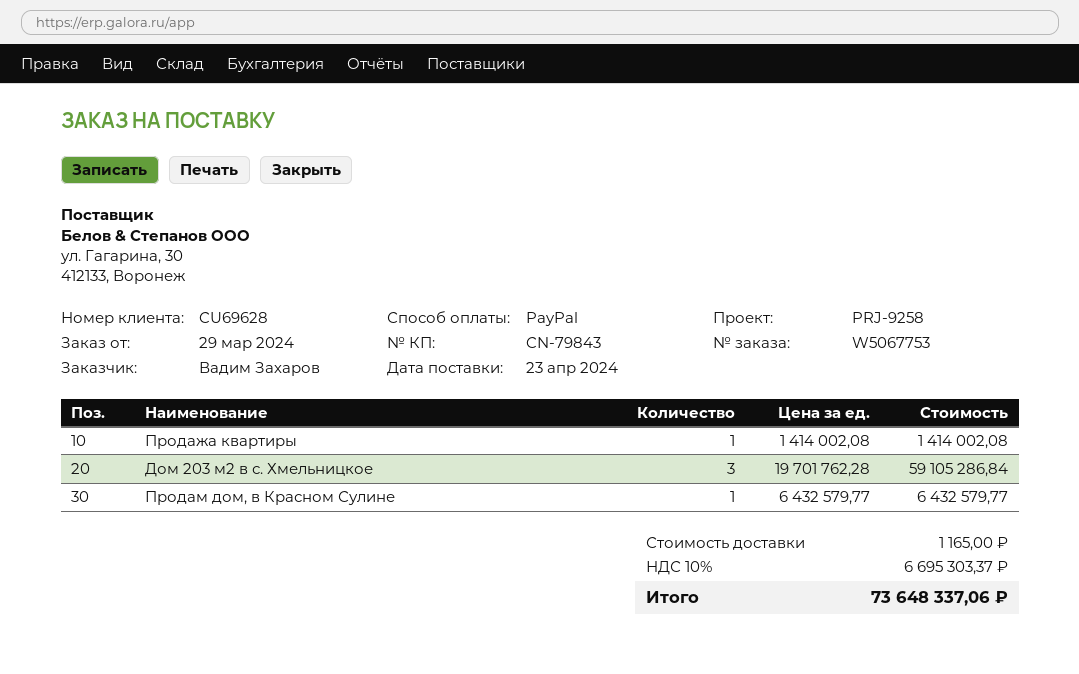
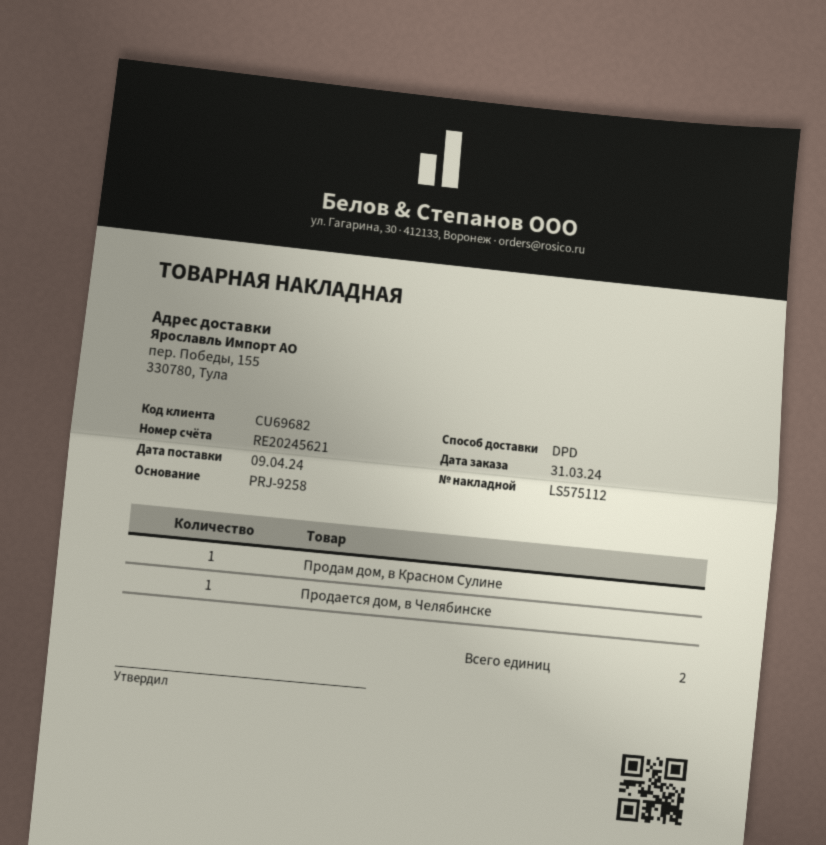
order date: 2024-03-29 -> 2024-03-31
delivery date: 2024-04-23 -> 2024-04-09
customer number: CU69628 -> CU69682
Продажа квартиры: 1 -> none
Дом 203 м2 в с. Хмельницкое: 3 -> none
Продается дом, в Челябинске: none -> 1

